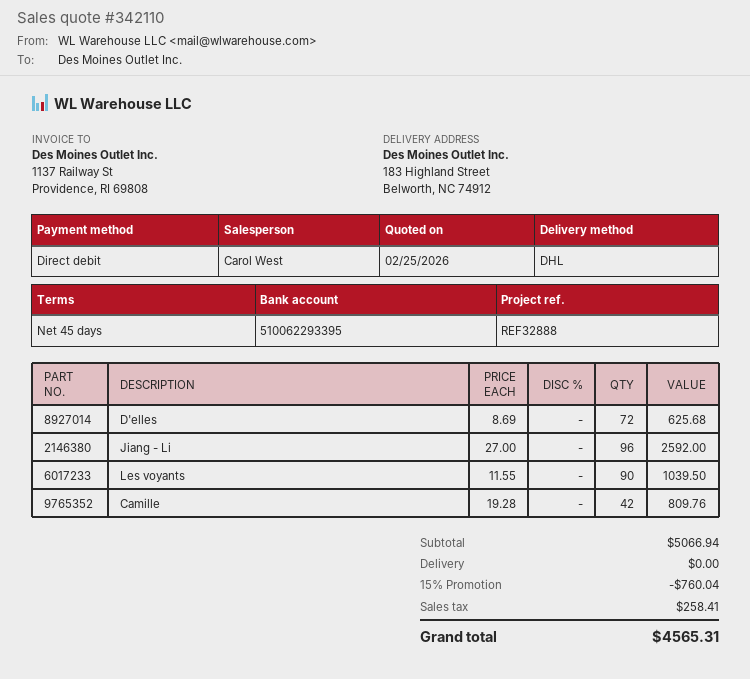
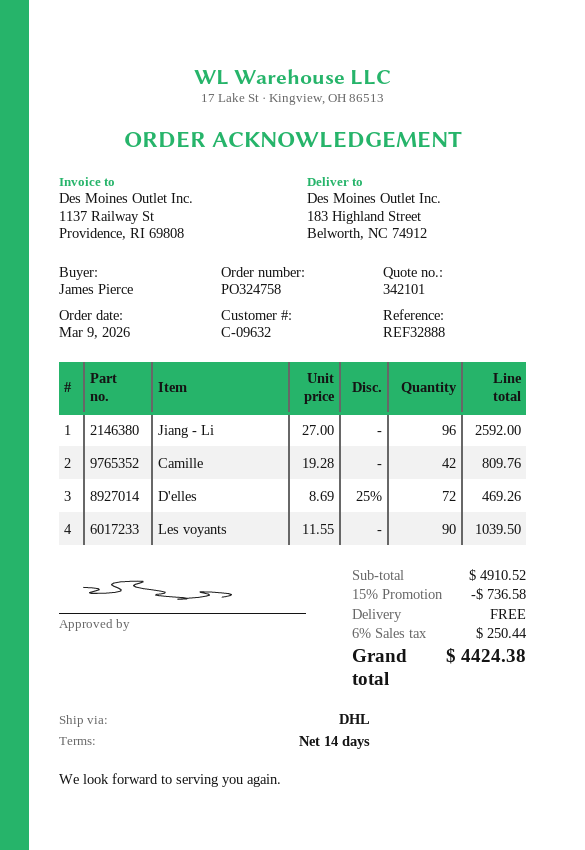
quote number: 342110 -> 342101
payment terms: 45 days -> 14 days
D'elles: 72 x 8.69 = 625.68 -> 72 x 8.69 - 25% = 469.26
subtotal: 5066.94 -> 4910.52
discount: 15% = 760.04 -> 15% = 736.58
tax: 258.41 -> 250.44
total: 4565.31 -> 4424.38

